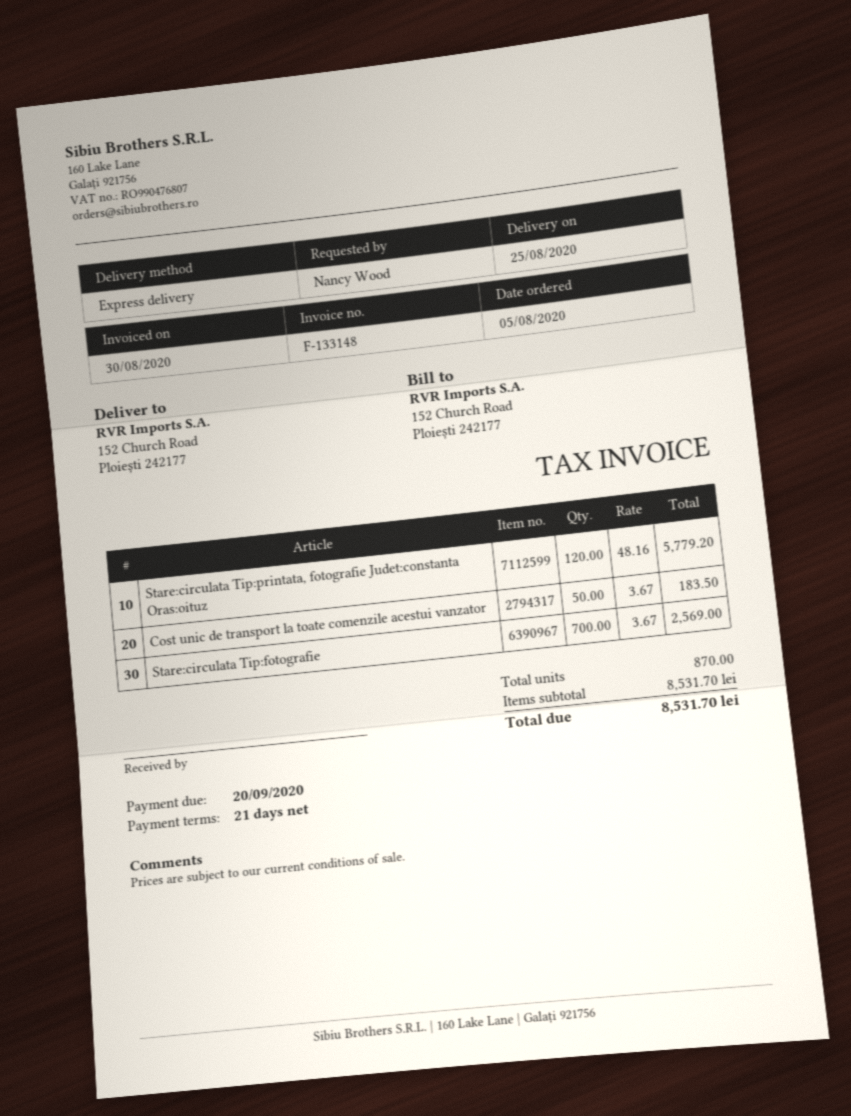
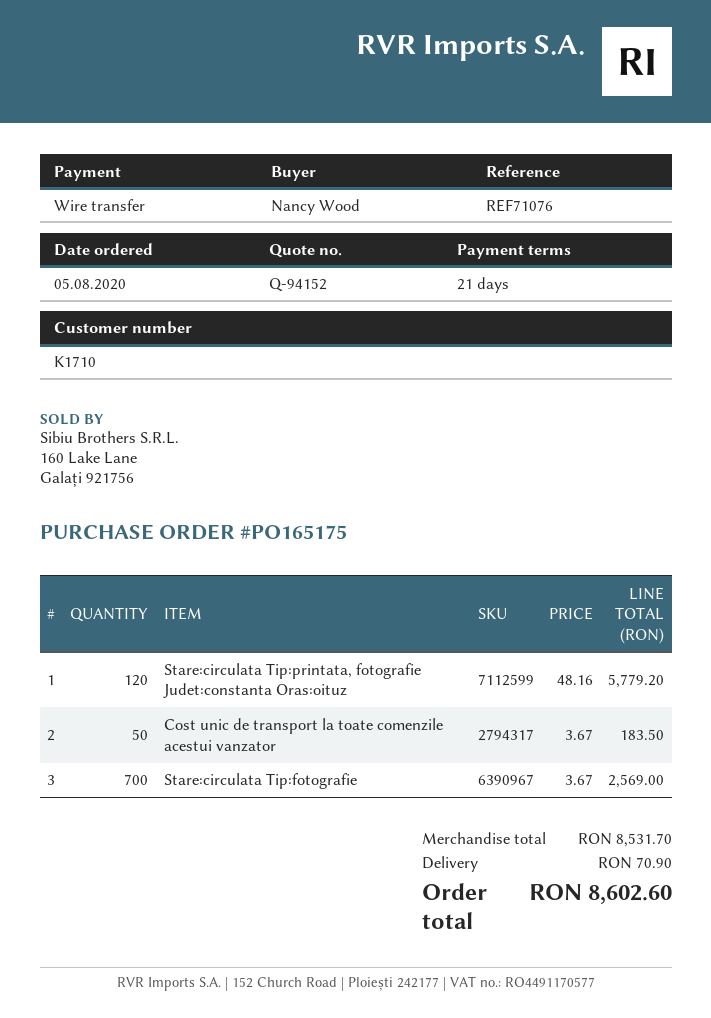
shipping: none -> 70.90
total: 8531.70 -> 8602.60

